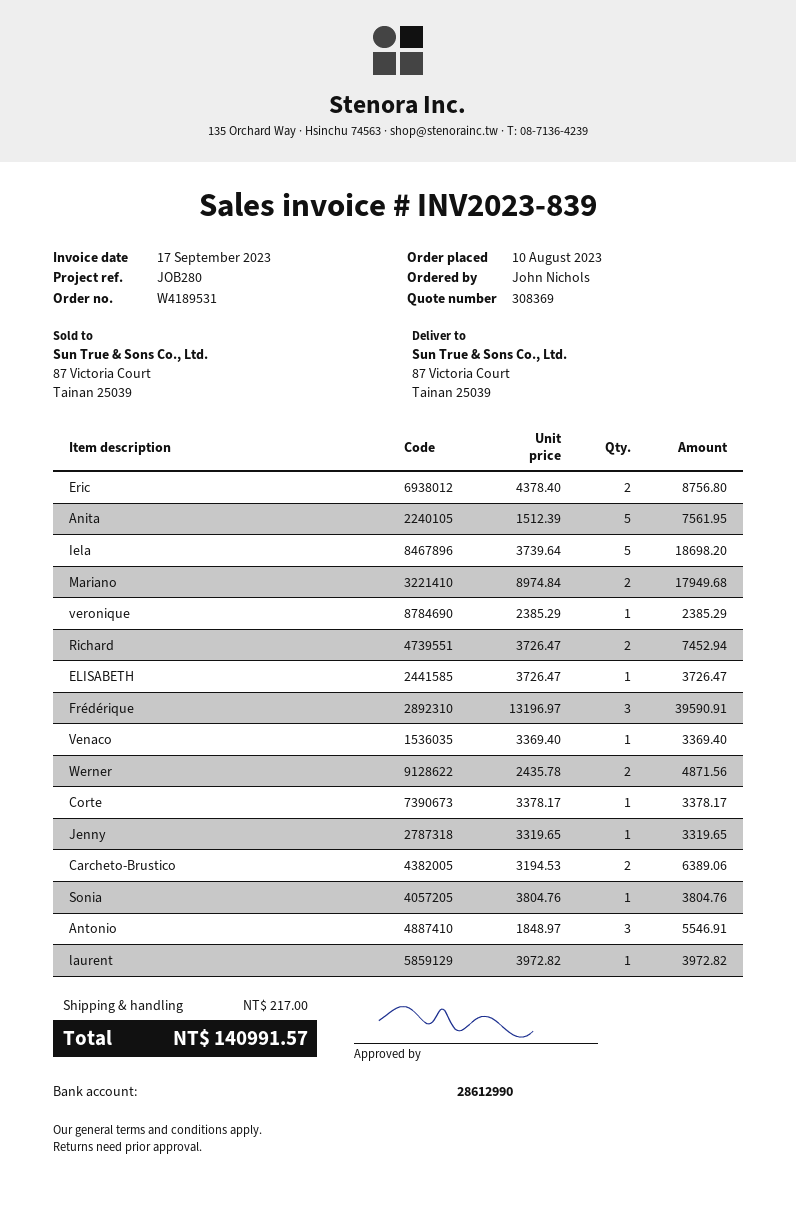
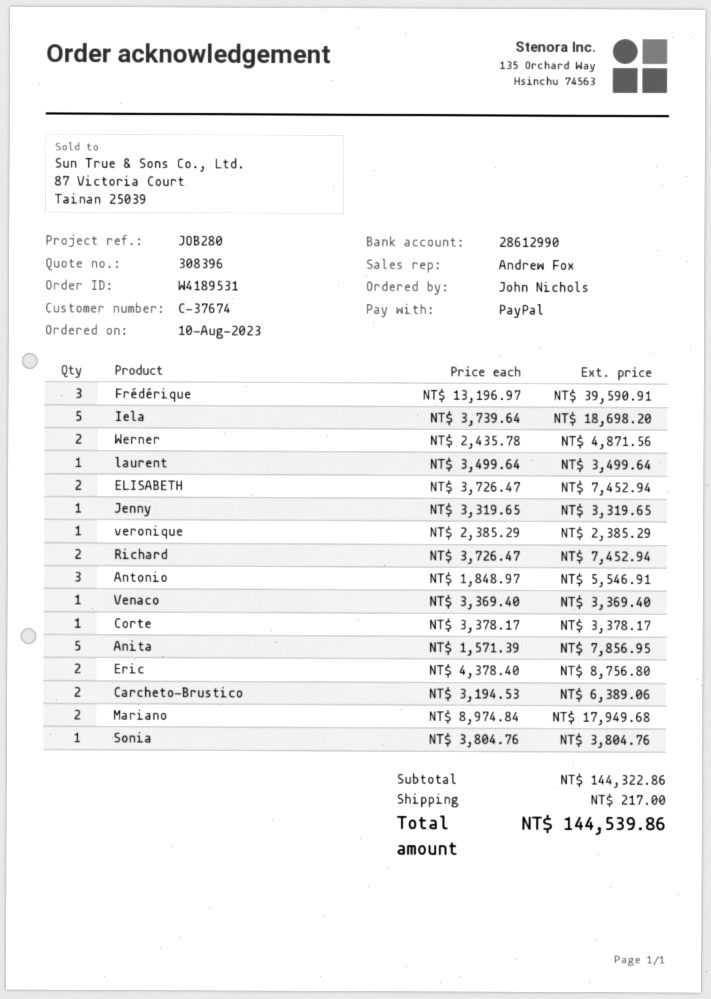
quote number: 308369 -> 308396
Anita: 5 x 1512.39 = 7561.95 -> 5 x 1571.39 = 7856.95
ELISABETH: 1 x 3726.47 = 3726.47 -> 2 x 3726.47 = 7452.94
laurent: 1 x 3972.82 = 3972.82 -> 1 x 3499.64 = 3499.64
total: 140991.57 -> 144539.86

